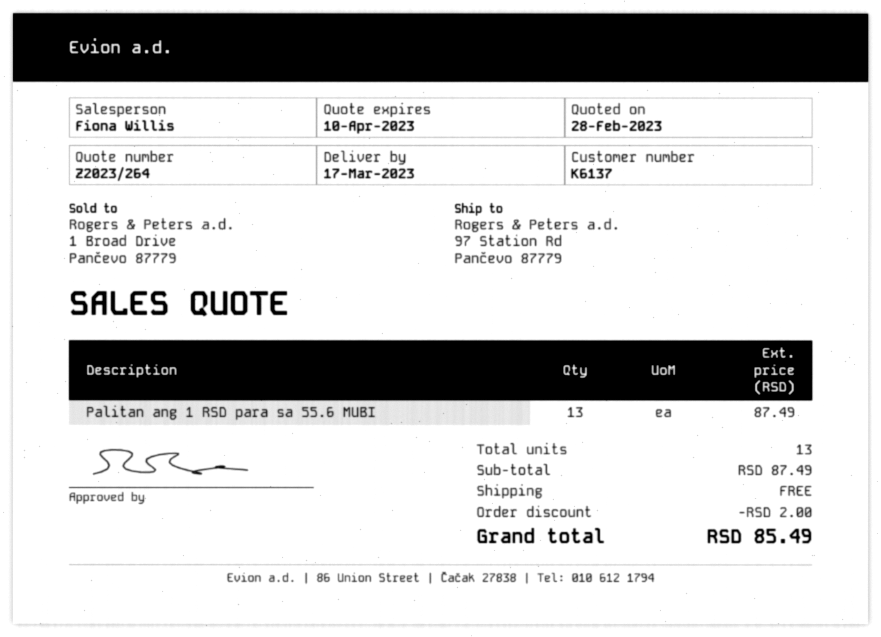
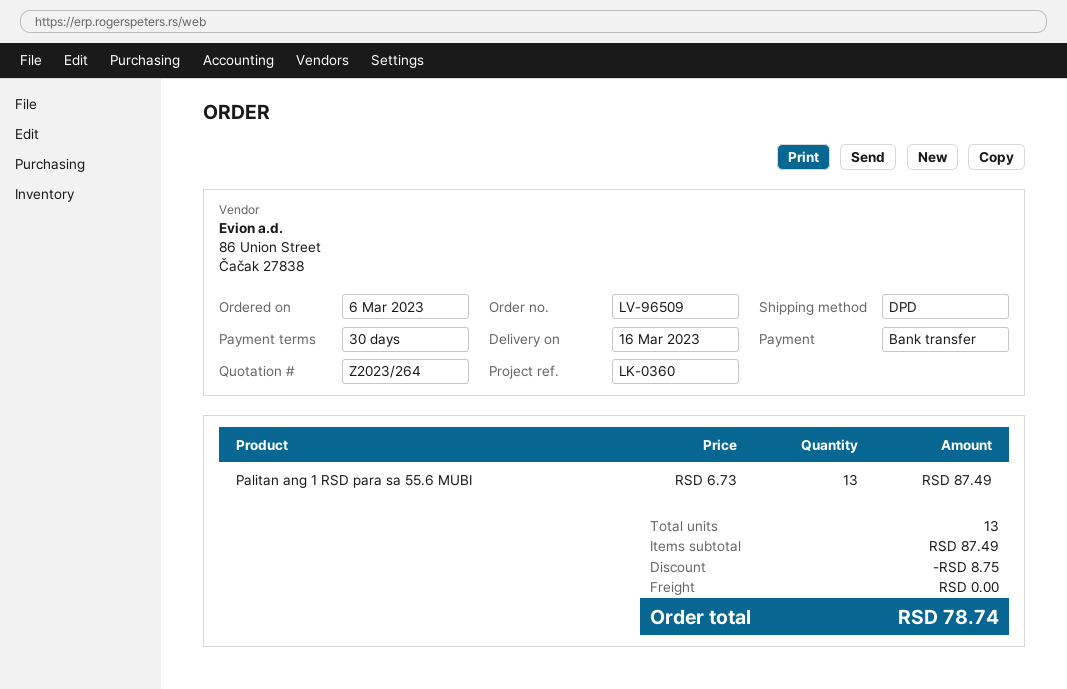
delivery date: 2023-03-17 -> 2023-03-16
discount: 2.00 -> 8.75
total: 85.49 -> 78.74

